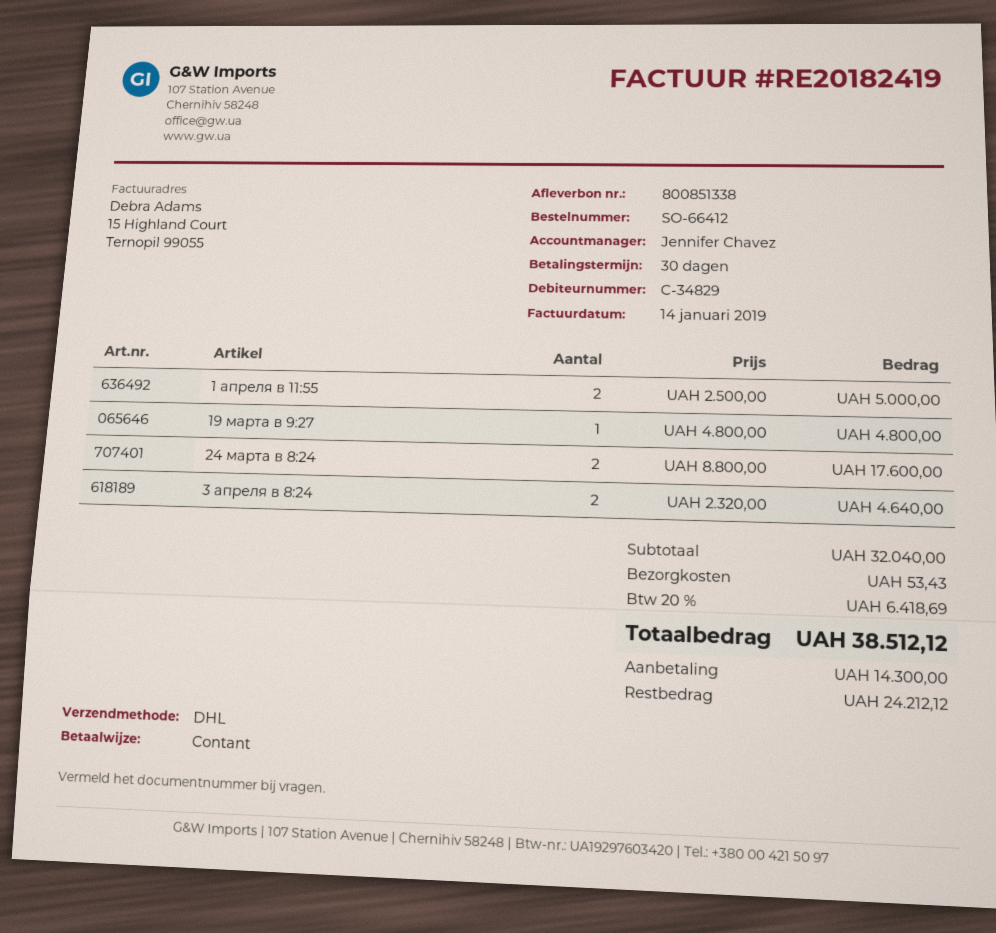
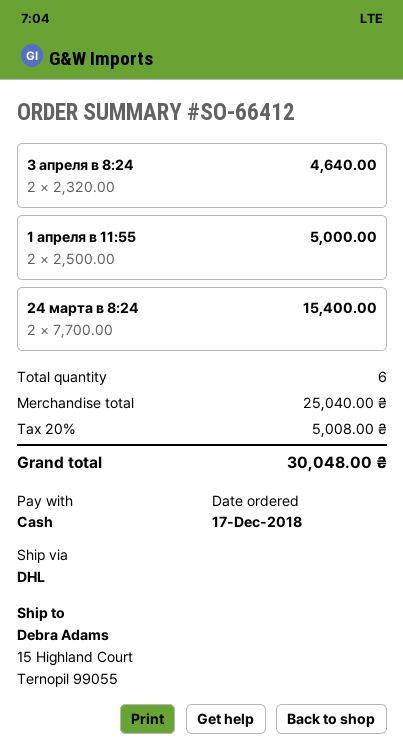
19 марта в 9:27: 1 x 4800.00 = 4800.00 -> none
24 марта в 8:24: 2 x 8800.00 = 17600.00 -> 2 x 7700.00 = 15400.00
subtotal: 32040.00 -> 25040.00
shipping: 53.43 -> none
tax: 20% = 6418.69 -> 20% = 5008.00
total: 38512.12 -> 30048.00

